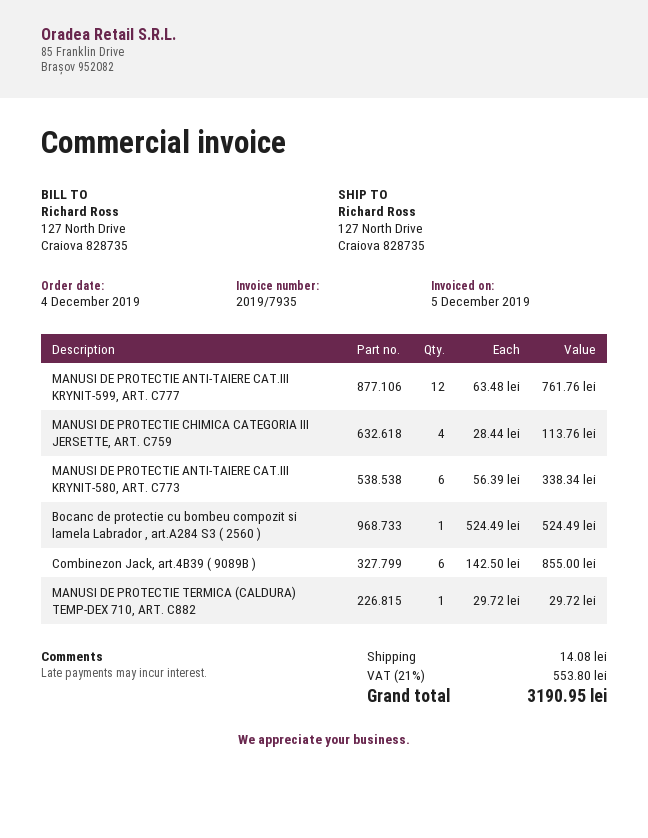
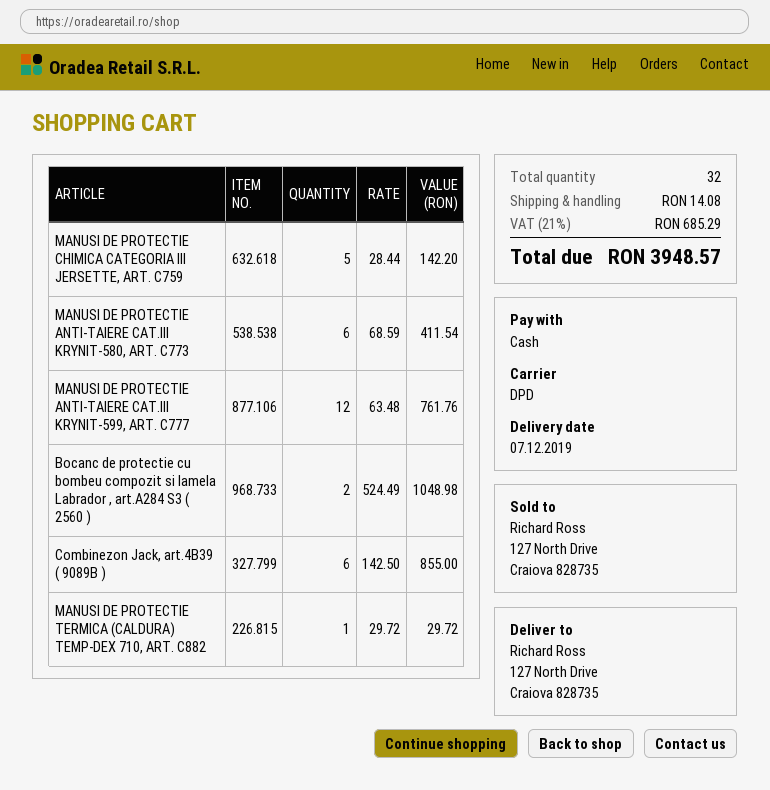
MANUSI DE PROTECTIE CHIMICA CATEGORIA III JERSETTE, ART. C759: 4 x 28.44 = 113.76 -> 5 x 28.44 = 142.20
MANUSI DE PROTECTIE ANTI-TAIERE CAT.III KRYNIT-580, ART. C773: 6 x 56.39 = 338.34 -> 6 x 68.59 = 411.54
Bocanc de protectie cu bombeu compozit si lamela Labrador , art.A284 S3 ( 2560 ): 1 x 524.49 = 524.49 -> 2 x 524.49 = 1048.98
tax: 21% = 553.80 -> 21% = 685.29
total: 3190.95 -> 3948.57

